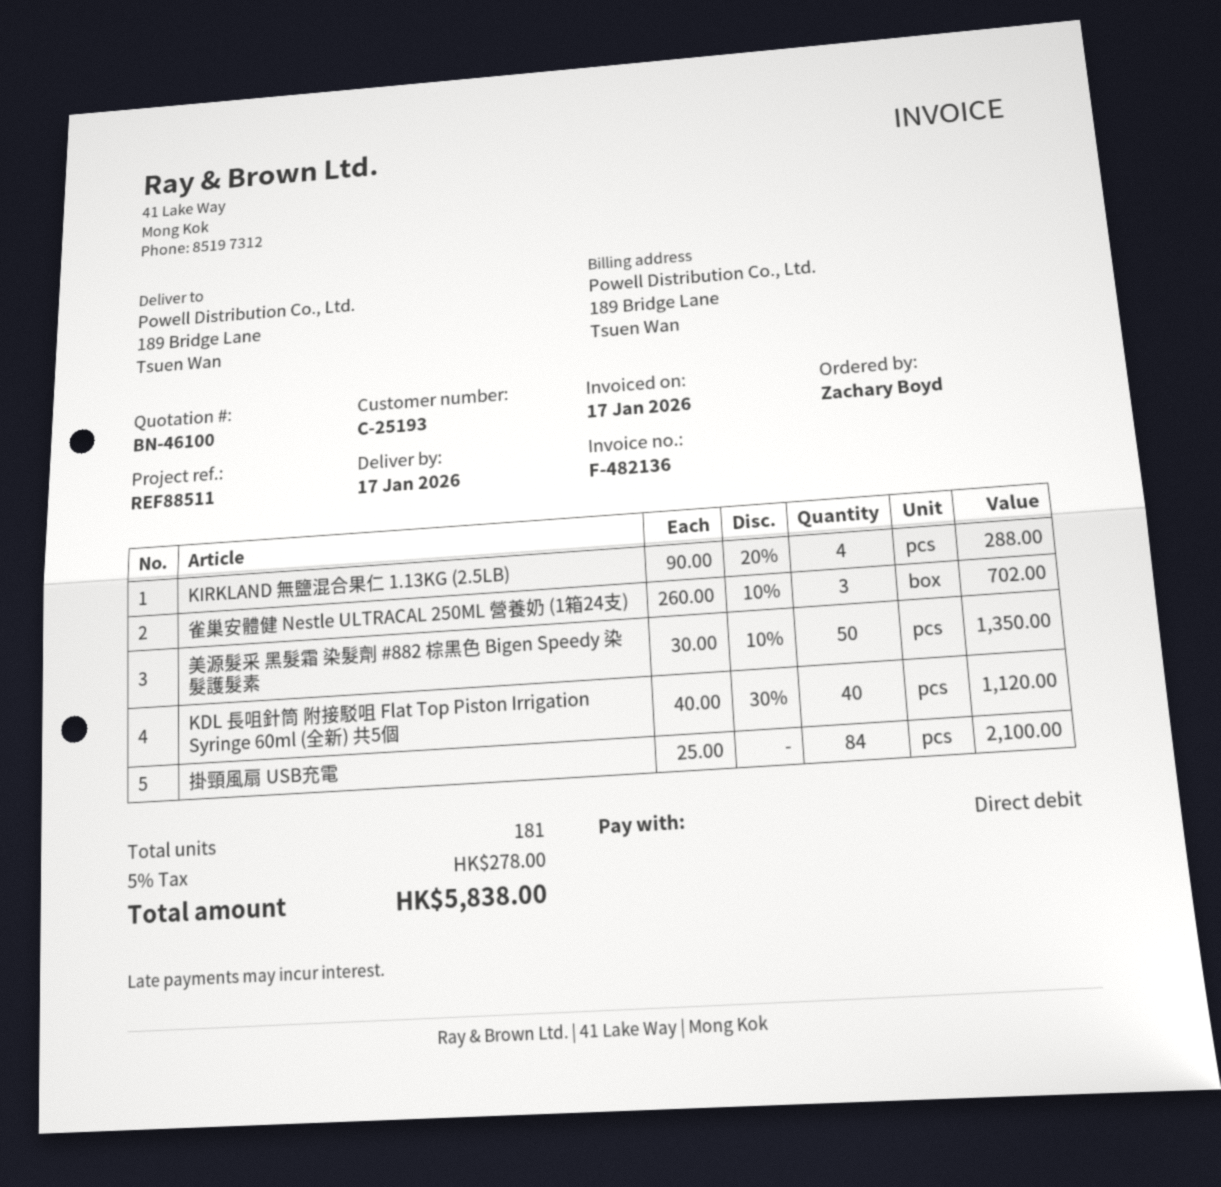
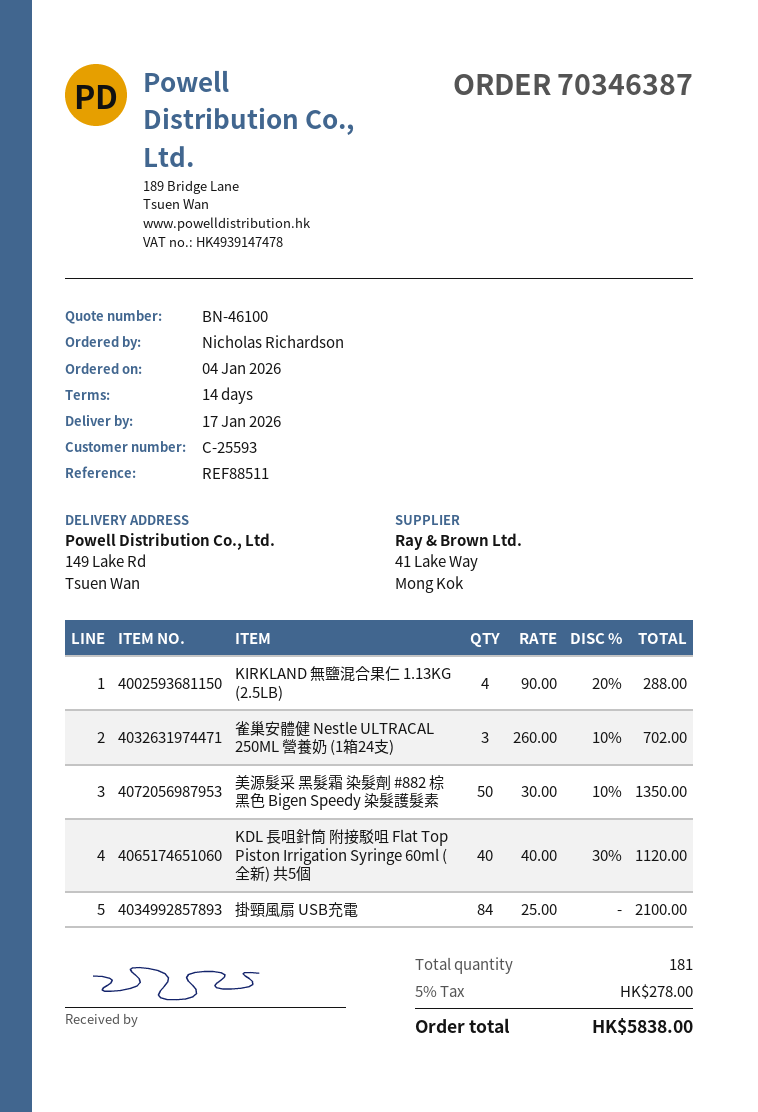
customer number: C-25193 -> C-25593
ordered by: Zachary Boyd -> Nicholas Richardson
ship to: 189 Bridge Lane, Tsuen Wan -> 149 Lake Rd, Tsuen Wan

